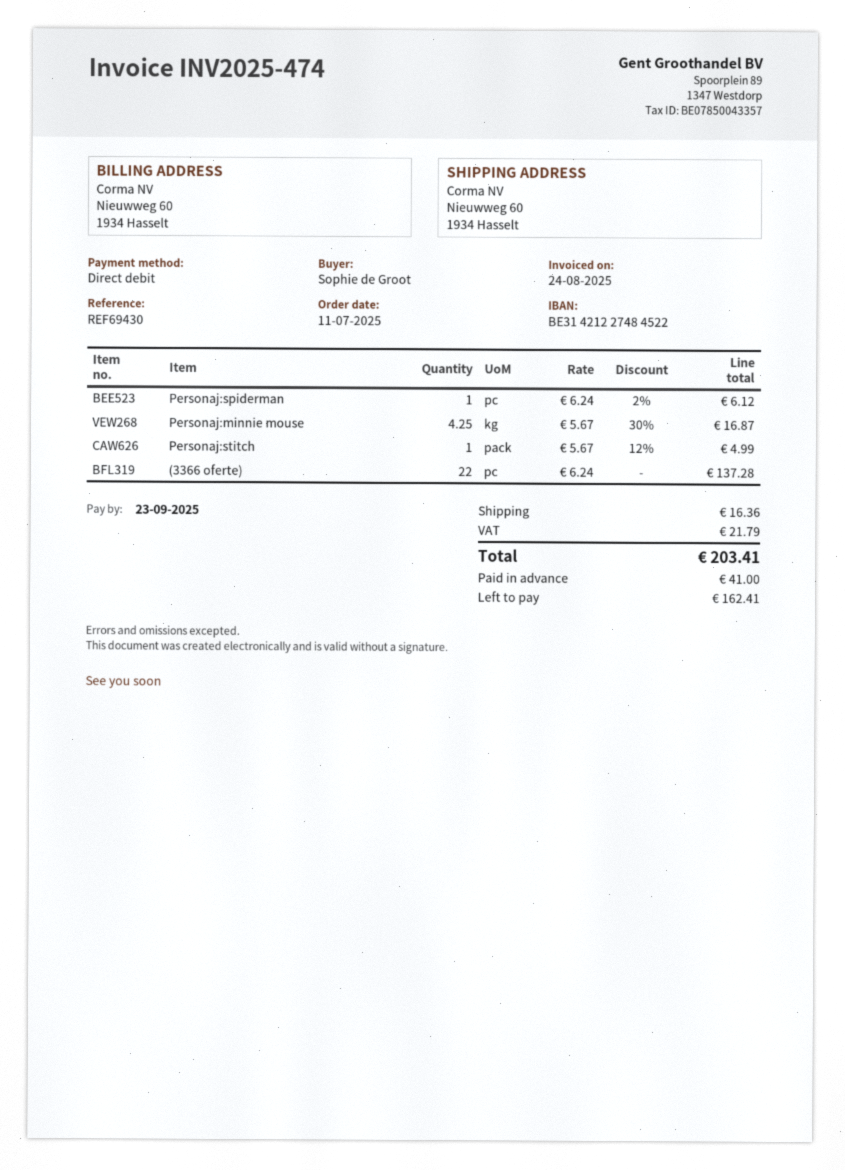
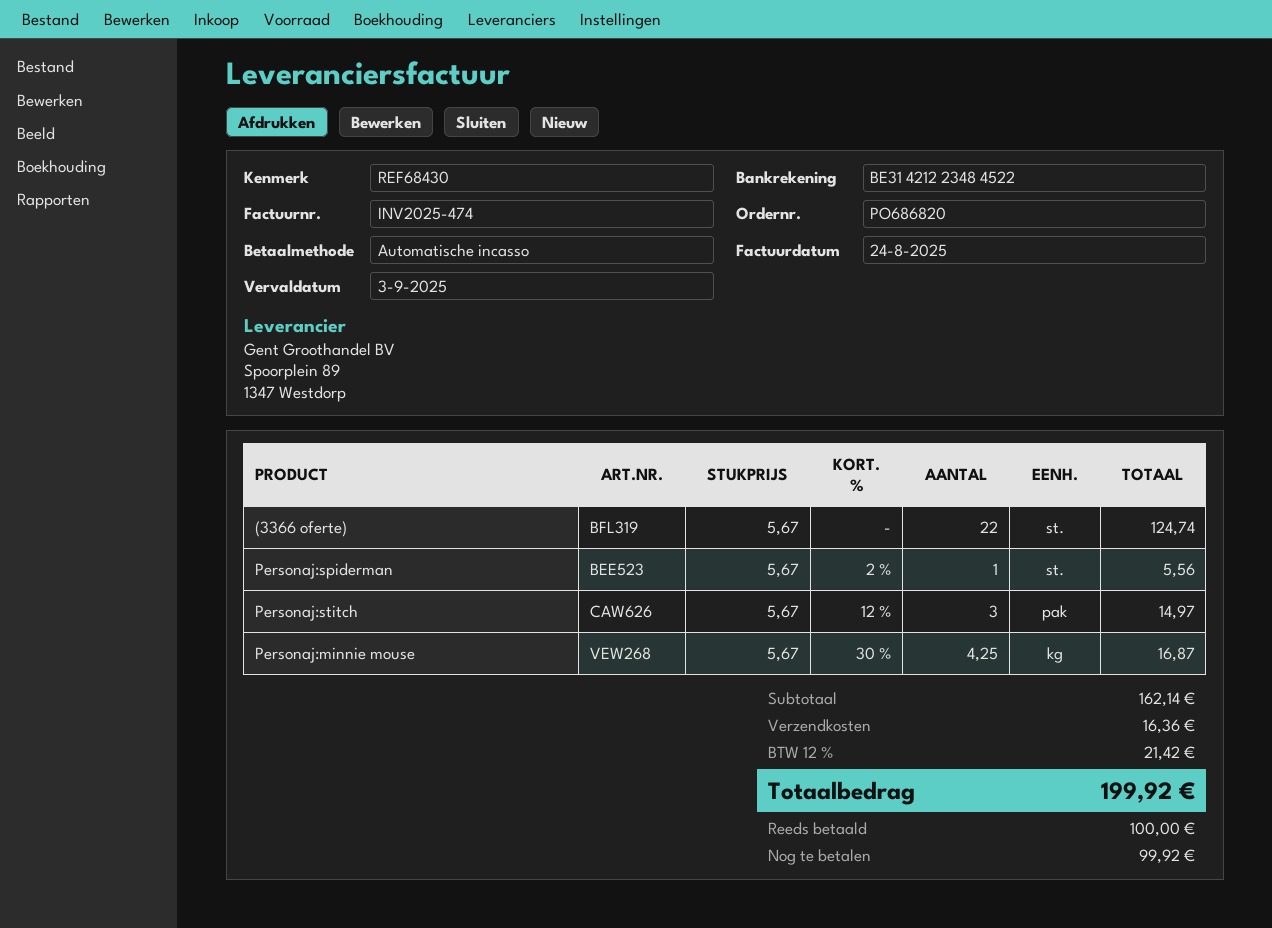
due date: 2025-09-23 -> 2025-09-03
reference: REF69430 -> REF68430
bank account: BE31421227484522 -> BE31421223484522
Personaj:spiderman: 1 x 6.24 - 2% = 6.12 -> 1 x 5.67 - 2% = 5.56
Personaj:stitch: 1 x 5.67 - 12% = 4.99 -> 3 x 5.67 - 12% = 14.97
(3366 oferte): 22 x 6.24 = 137.28 -> 22 x 5.67 = 124.74
tax: 21.79 -> 21.42
total: 203.41 -> 199.92
deposit: 41.00 -> 100.00
balance: 162.41 -> 99.92

